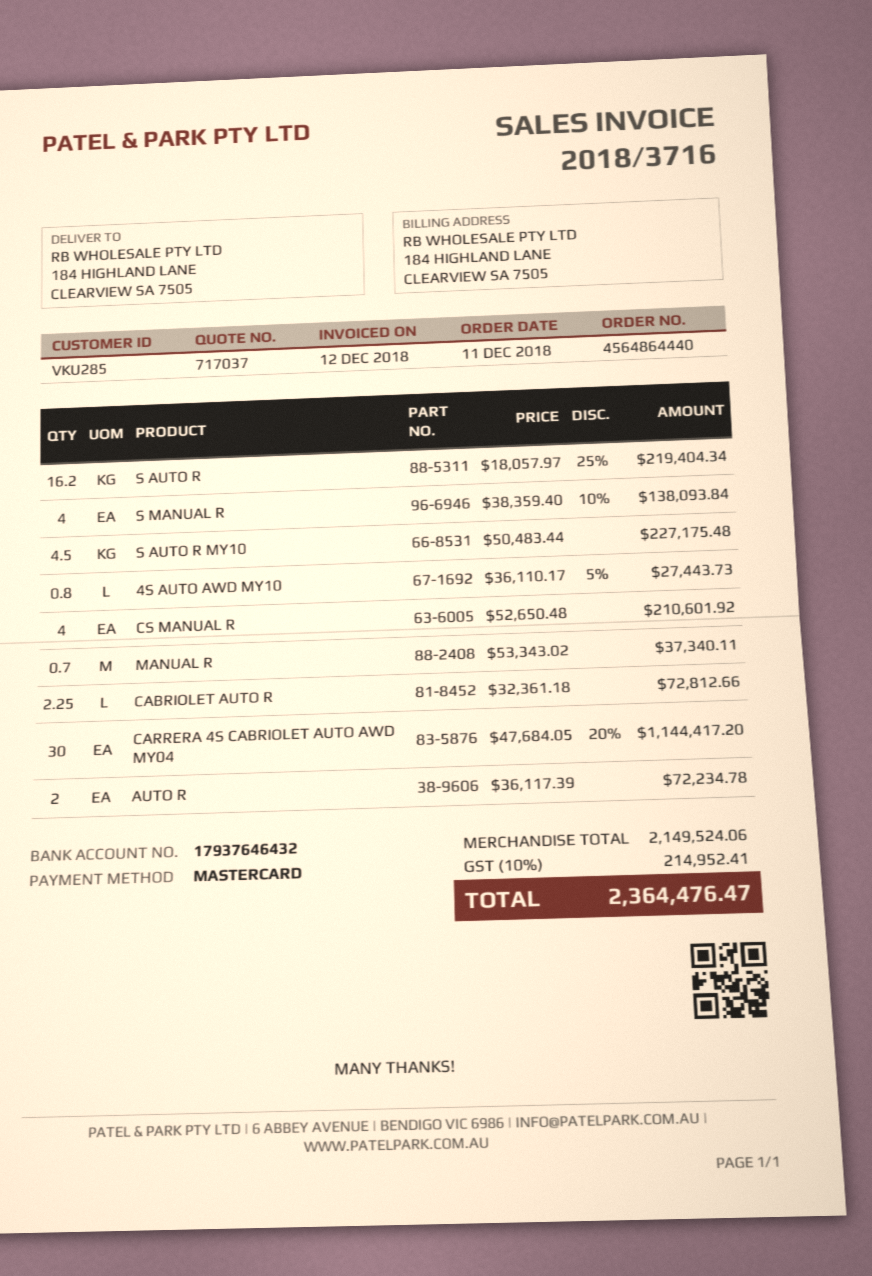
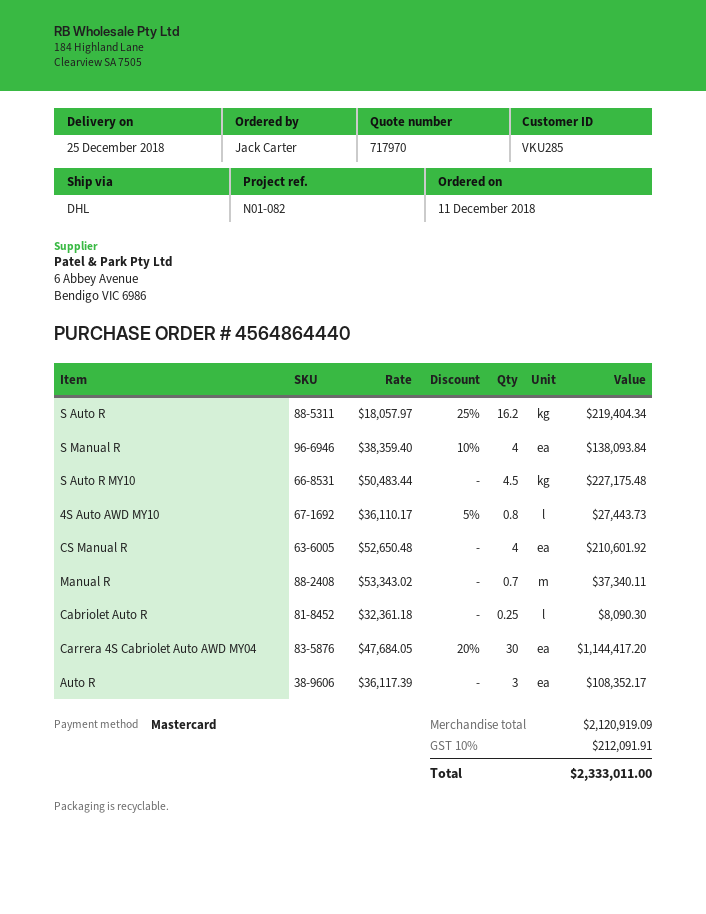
quote number: 717037 -> 717970
CABRIOLET AUTO R: 2.25 x 32361.18 = 72812.66 -> 0.25 x 32361.18 = 8090.30
AUTO R: 2 x 36117.39 = 72234.78 -> 3 x 36117.39 = 108352.17
subtotal: 2149524.06 -> 2120919.09
tax: 10% = 214952.41 -> 10% = 212091.91
total: 2364476.47 -> 2333011.00

